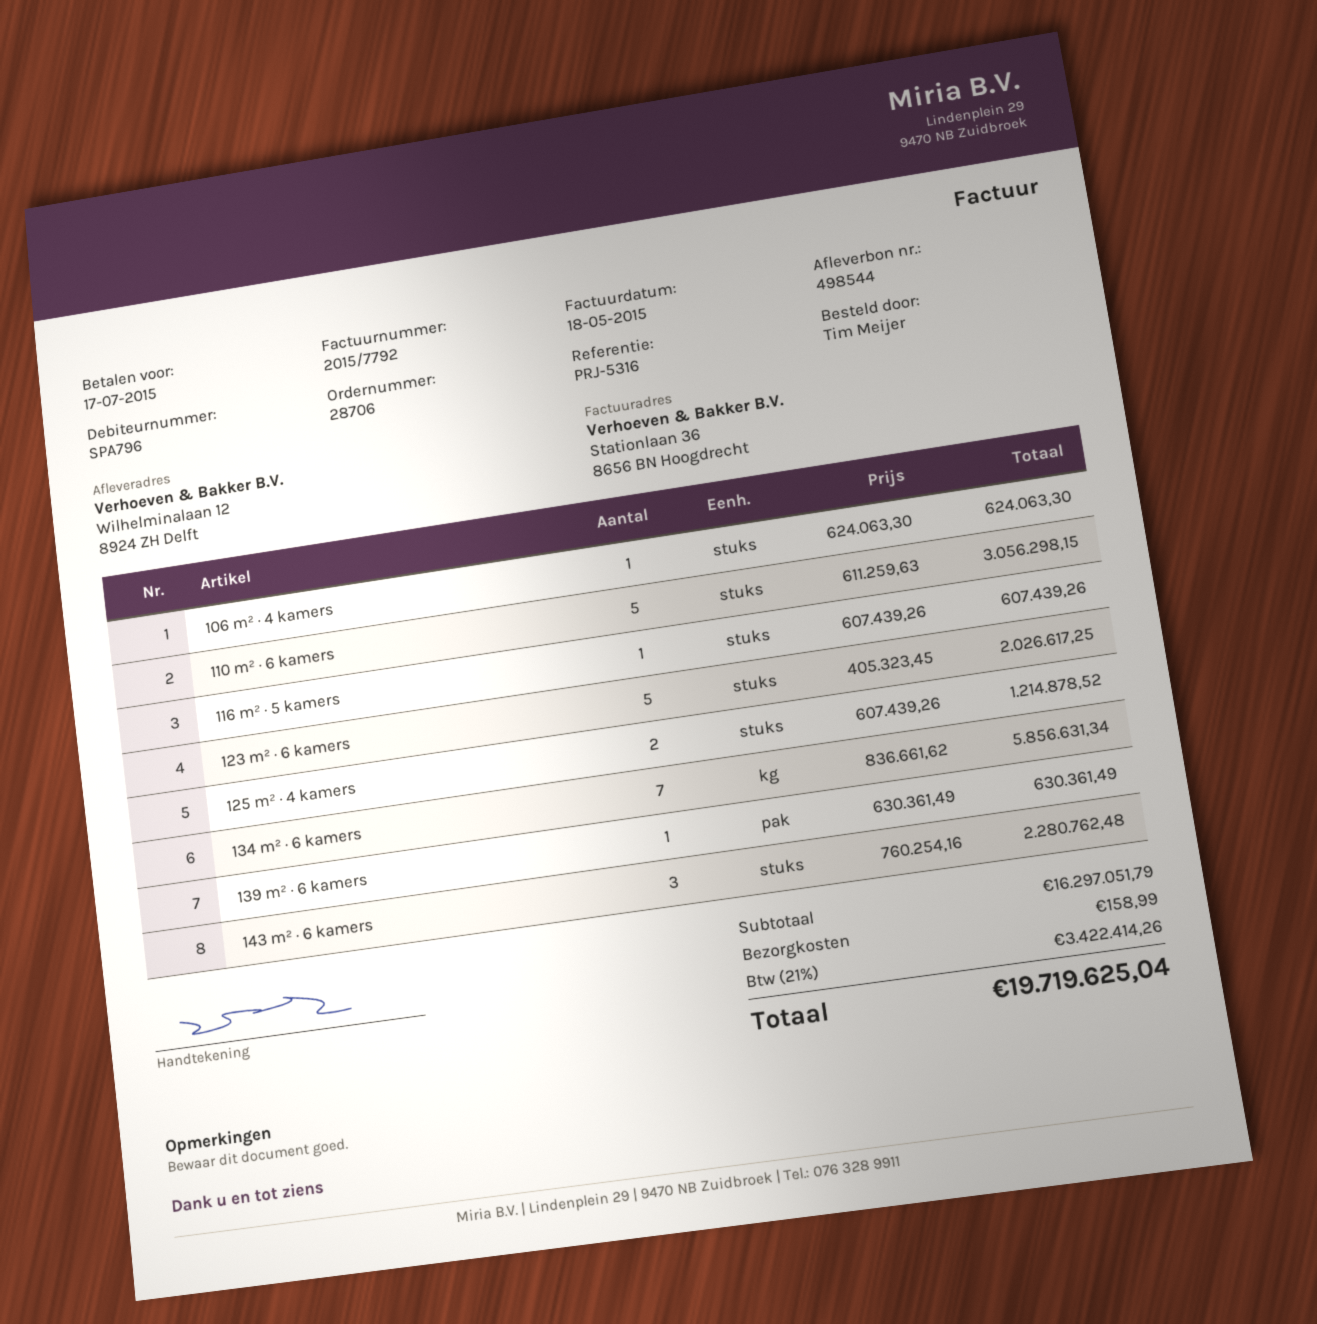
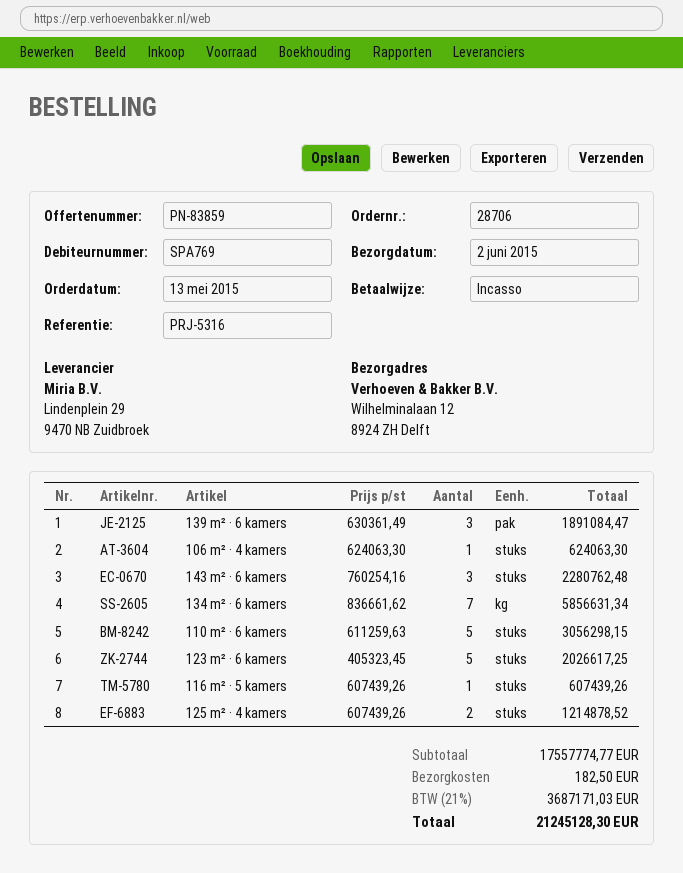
customer number: SPA796 -> SPA769
139 m² · 6 kamers: 1 x 630361.49 = 630361.49 -> 3 x 630361.49 = 1891084.47
subtotal: 16297051.79 -> 17557774.77
shipping: 158.99 -> 182.50
tax: 21% = 3422414.26 -> 21% = 3687171.03
total: 19719625.04 -> 21245128.30

